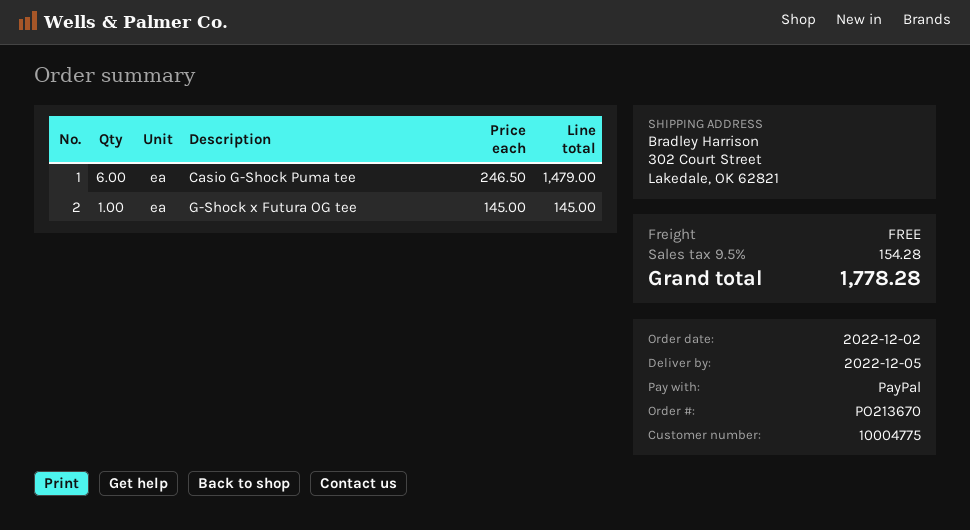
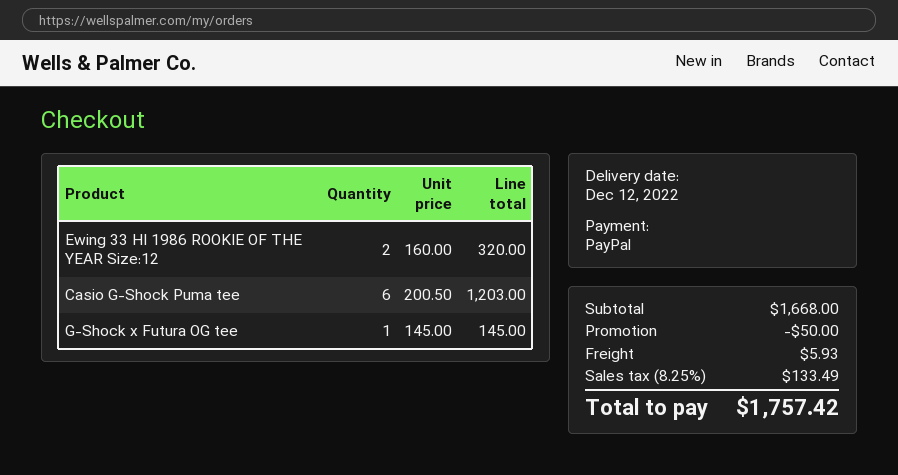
delivery date: 2022-12-05 -> 2022-12-12
Casio G-Shock Puma tee: 6 x 246.50 = 1479.00 -> 6 x 200.50 = 1203.00
Ewing 33 HI 1986 ROOKIE OF THE YEAR Size:12: none -> 2 x 160.00 = 320.00
discount: none -> 50.00
shipping: 0.00 -> 5.93
tax: 9.5% = 154.28 -> 8.25% = 133.49
total: 1778.28 -> 1757.42

